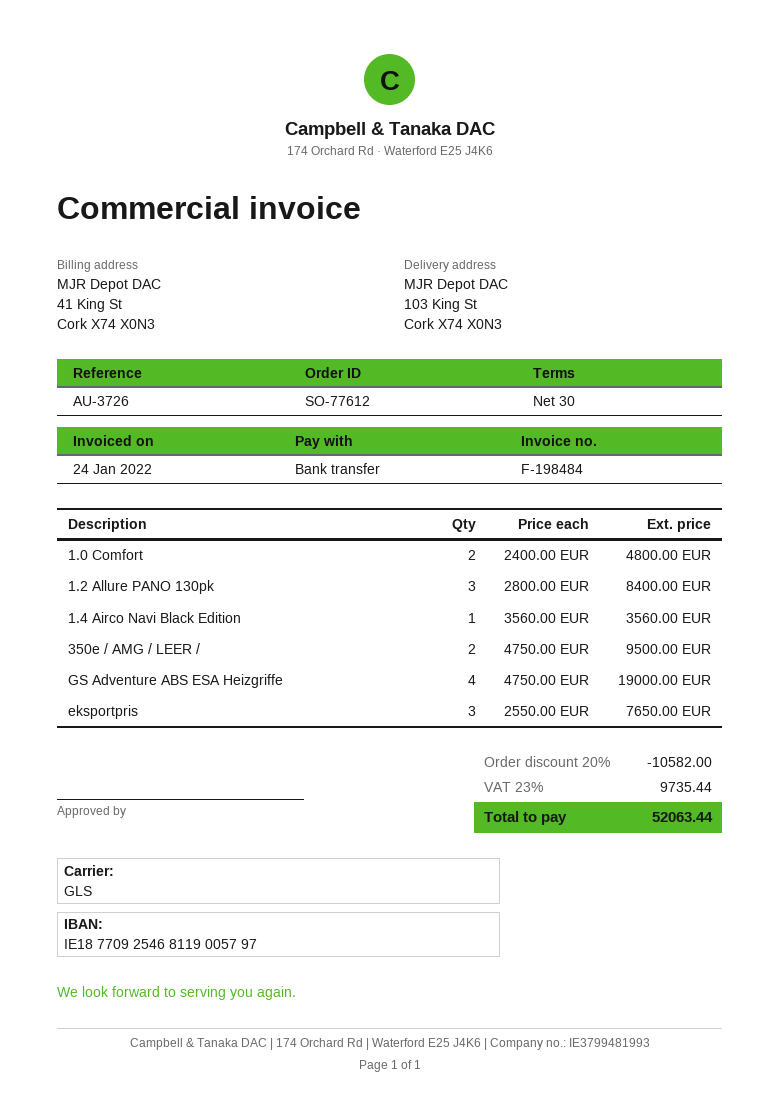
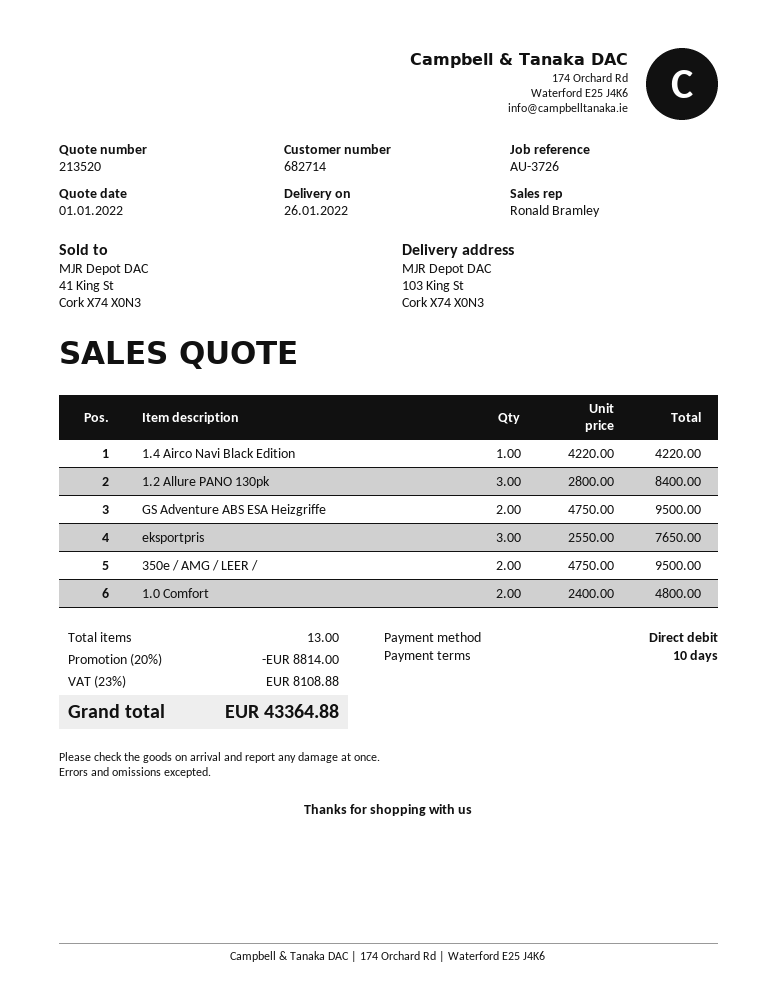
payment terms: 30 days -> 10 days
payment method: bank transfer -> direct debit
1.4 Airco Navi Black Edition: 1 x 3560.00 = 3560.00 -> 1 x 4220.00 = 4220.00
GS Adventure ABS ESA Heizgriffe: 4 x 4750.00 = 19000.00 -> 2 x 4750.00 = 9500.00
discount: 20% = 10582.00 -> 20% = 8814.00
tax: 23% = 9735.44 -> 23% = 8108.88
total: 52063.44 -> 43364.88

